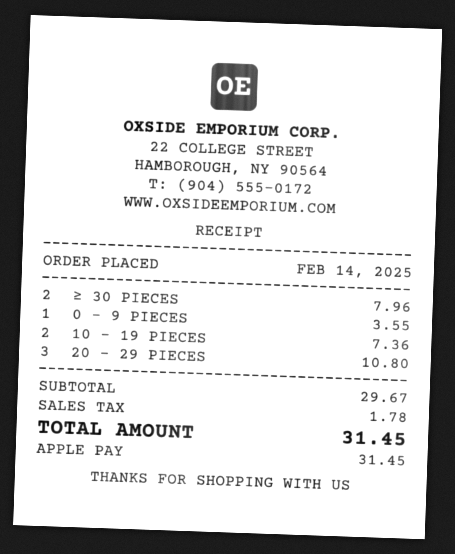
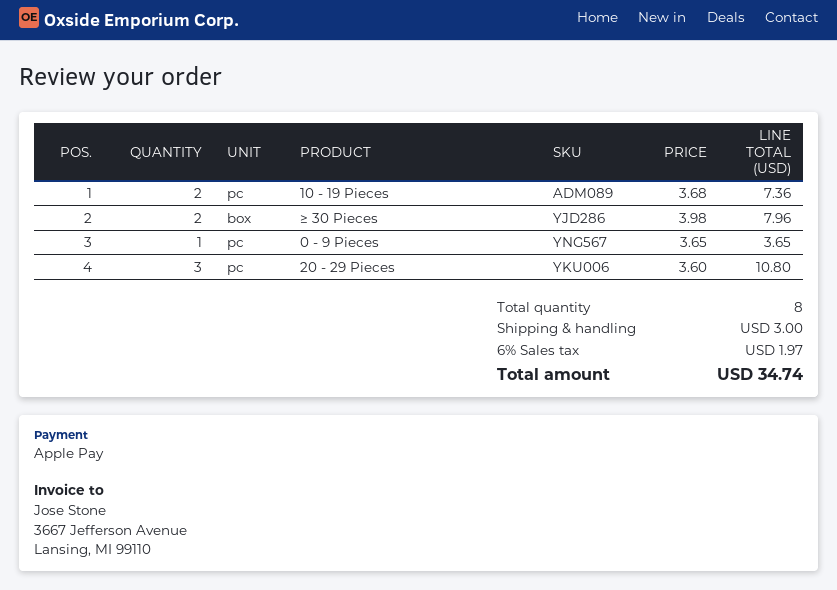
0 - 9 PIECES: 1 for 3.55 -> 1 for 3.65
shipping: none -> 3.00
tax: 1.78 -> 1.97
total: 31.45 -> 34.74

